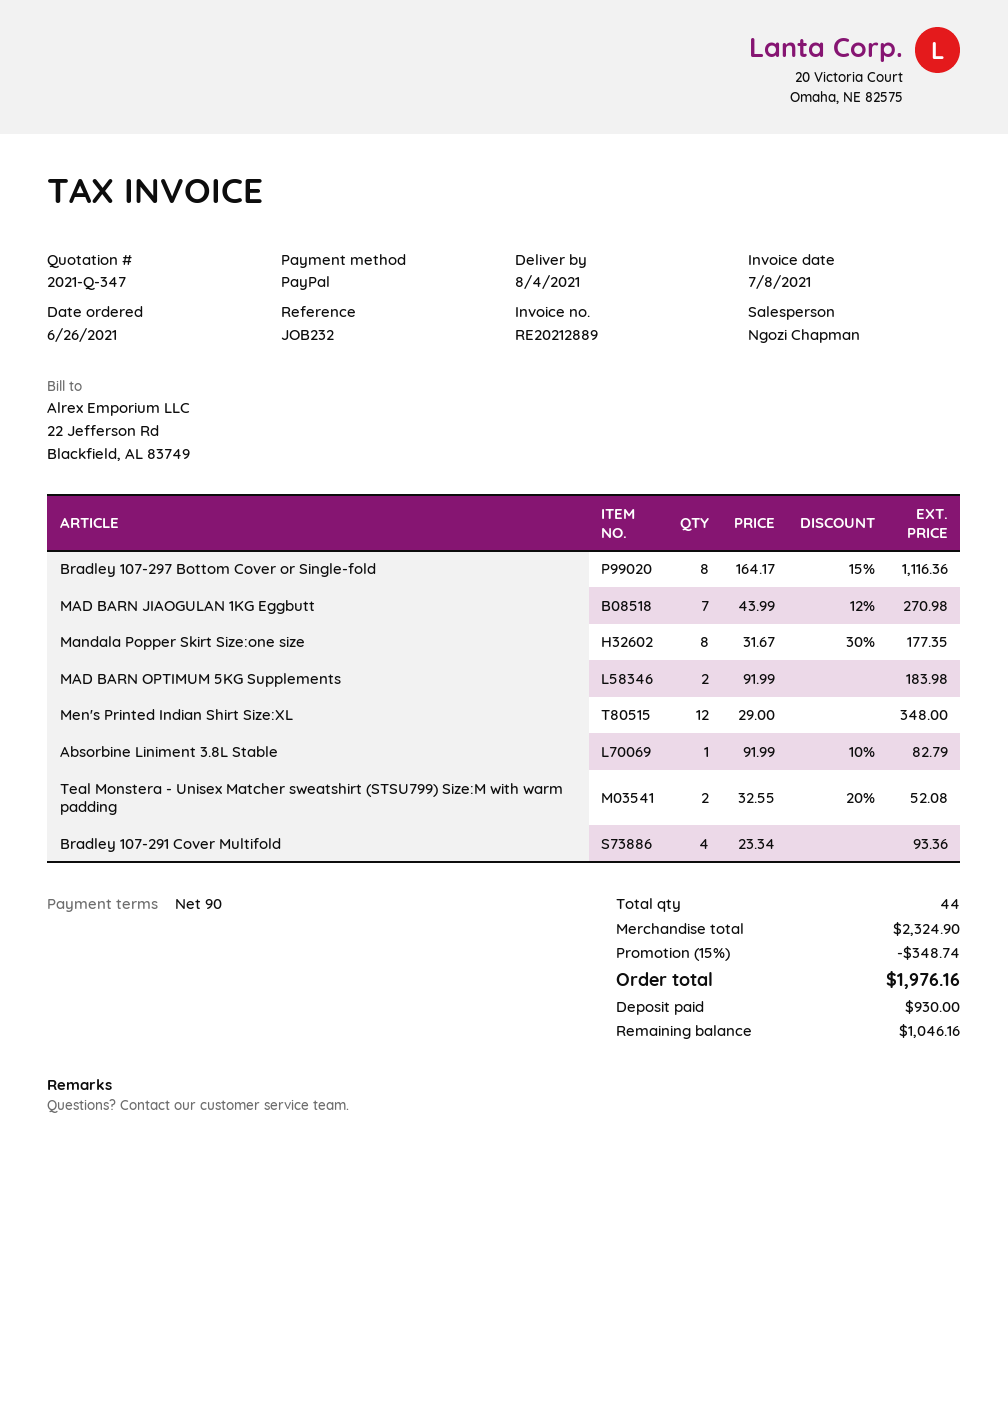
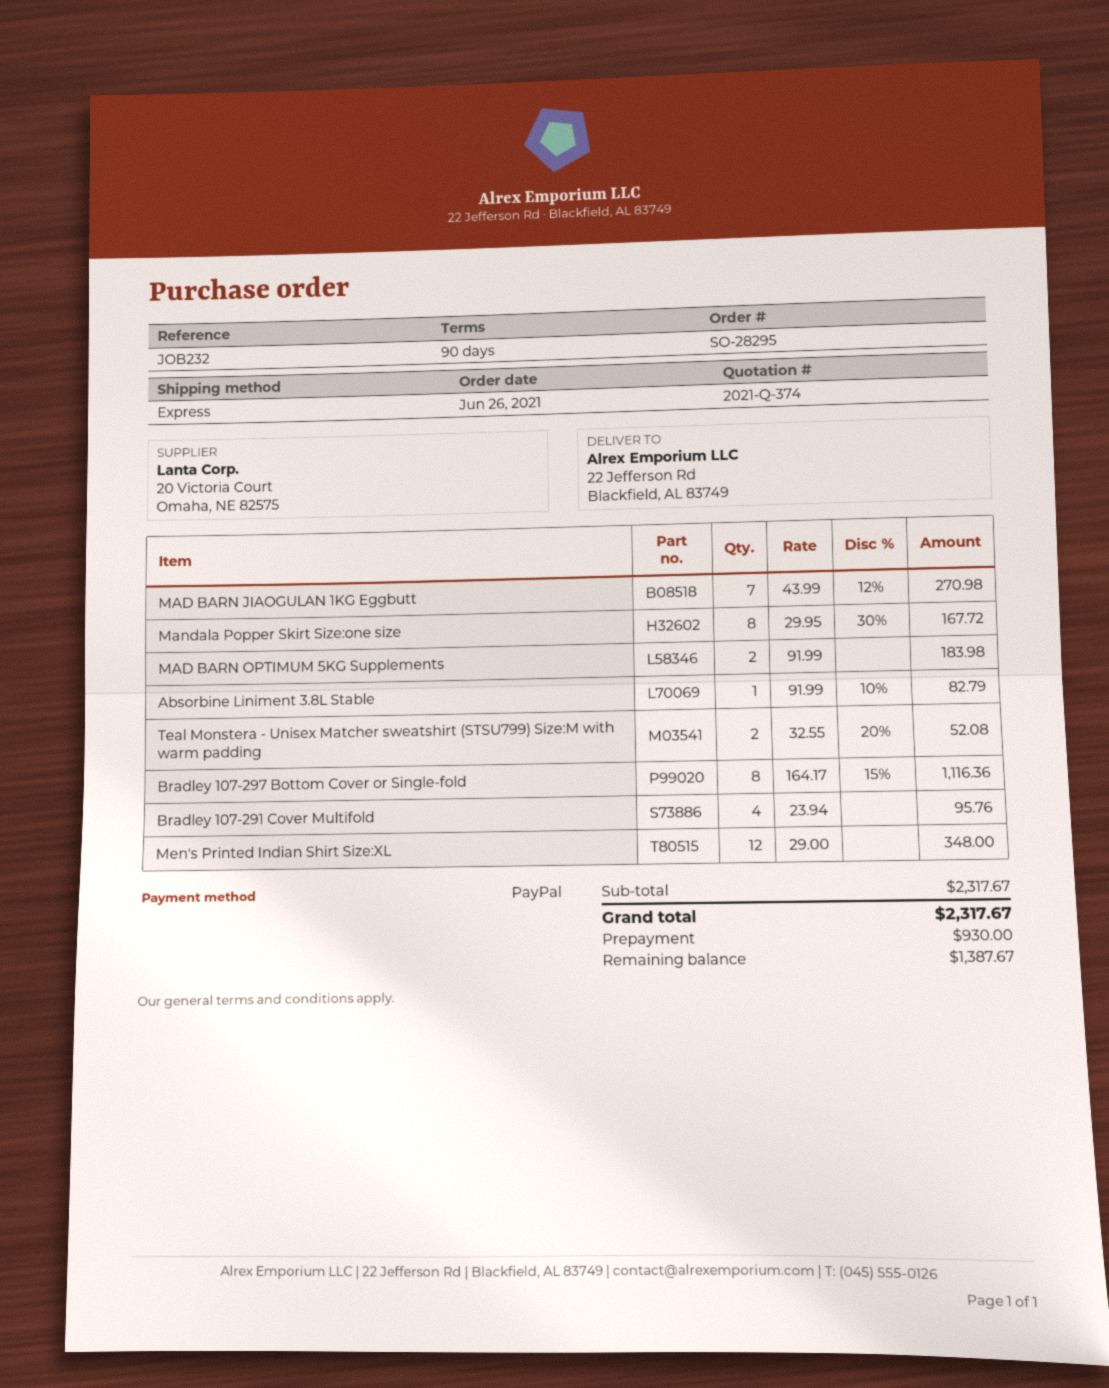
quote number: 2021-Q-347 -> 2021-Q-374
Mandala Popper Skirt Size:one size: 8 x 31.67 - 30% = 177.35 -> 8 x 29.95 - 30% = 167.72
Bradley 107-291 Cover Multifold: 4 x 23.34 = 93.36 -> 4 x 23.94 = 95.76
subtotal: 2324.90 -> 2317.67
discount: 15% = 348.74 -> none
total: 1976.16 -> 2317.67
balance: 1046.16 -> 1387.67

